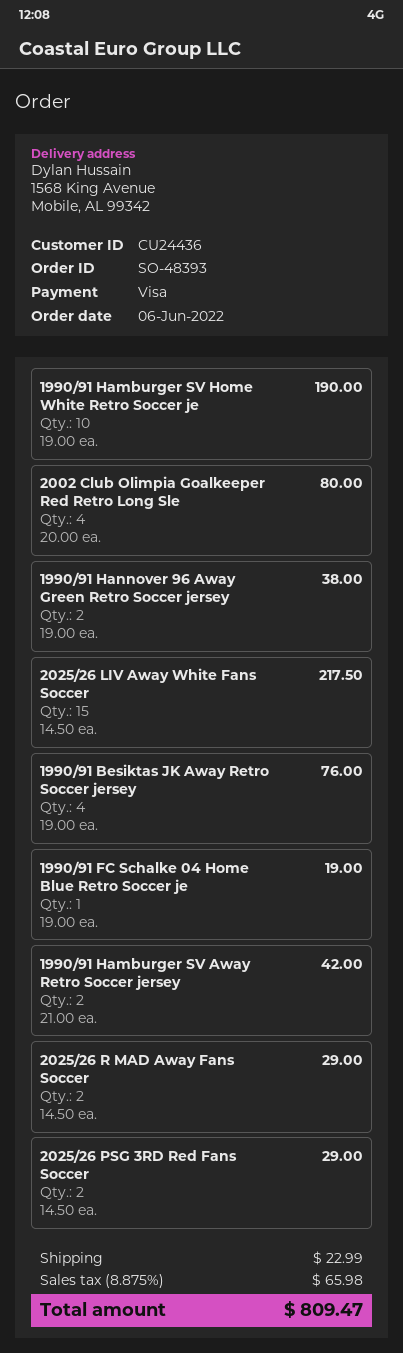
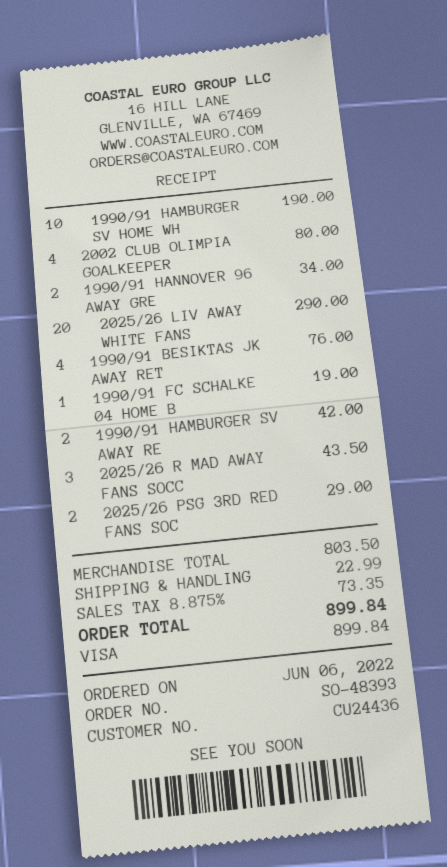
1990/91 Hannover 96 Away Green Retro Soccer jersey: 2 for 38.00 -> 2 for 34.00
2025/26 LIV Away White Fans Soccer: 15 for 217.50 -> 20 for 290.00
2025/26 R MAD Away Fans Soccer: 2 for 29.00 -> 3 for 43.50
tax: 8.875% = 65.98 -> 8.875% = 73.35
total: 809.47 -> 899.84

